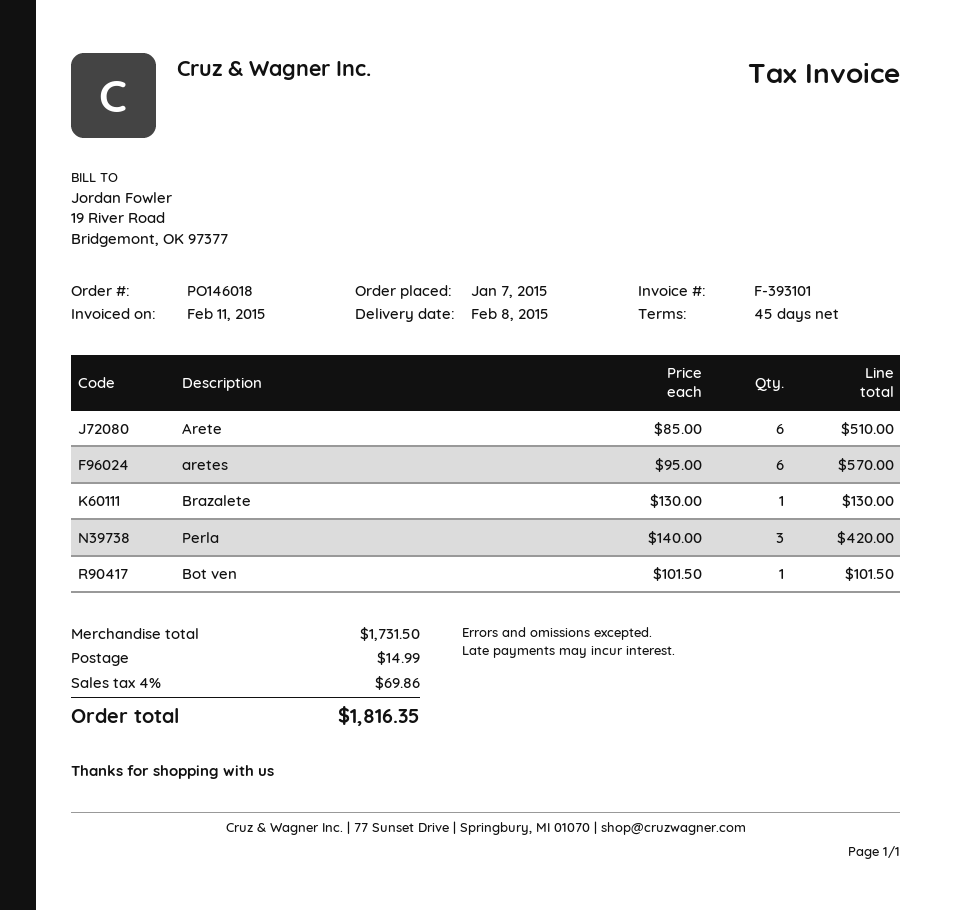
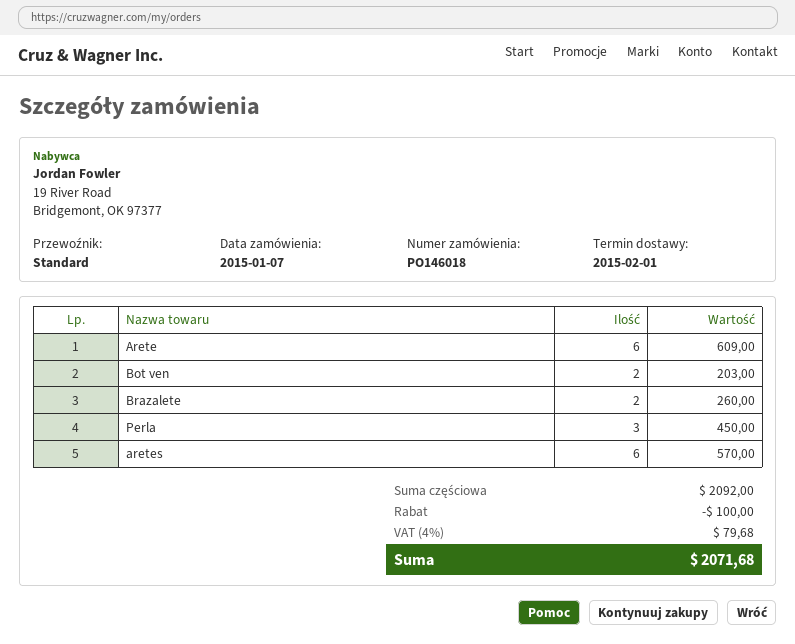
delivery date: 2015-02-08 -> 2015-02-01
Arete: 6 for 510.00 -> 6 for 609.00
Brazalete: 1 for 130.00 -> 2 for 260.00
Perla: 3 for 420.00 -> 3 for 450.00
Bot ven: 1 for 101.50 -> 2 for 203.00
subtotal: 1731.50 -> 2092.00
discount: none -> 100.00
shipping: 14.99 -> none
tax: 4% = 69.86 -> 4% = 79.68
total: 1816.35 -> 2071.68

